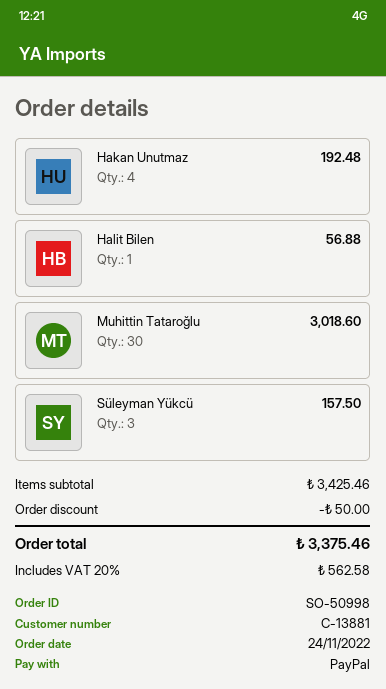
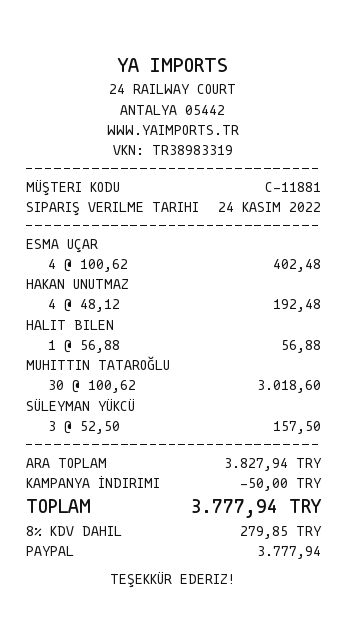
customer number: C-13881 -> C-11881
ESMA UÇAR: none -> 4 for 402.48
subtotal: 3425.46 -> 3827.94
tax: 20% = 562.58 -> 8% = 279.85
total: 3375.46 -> 3777.94

